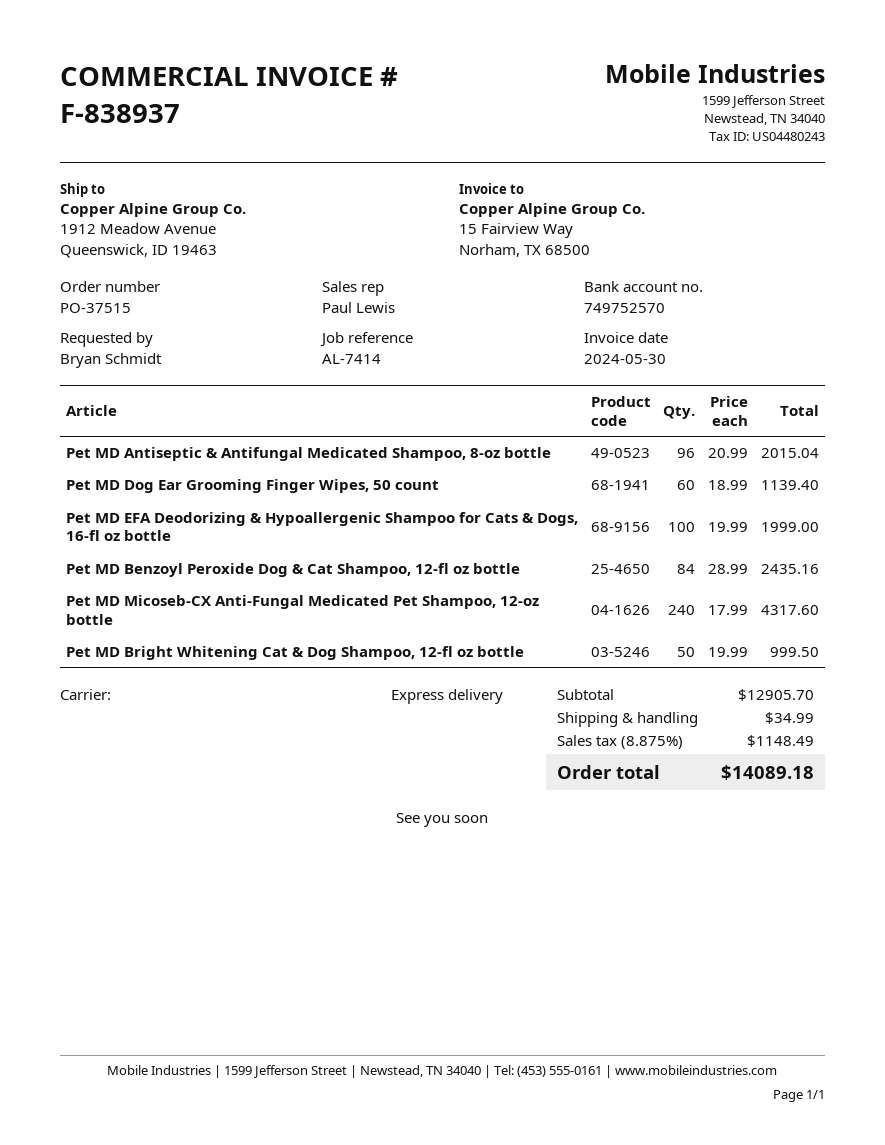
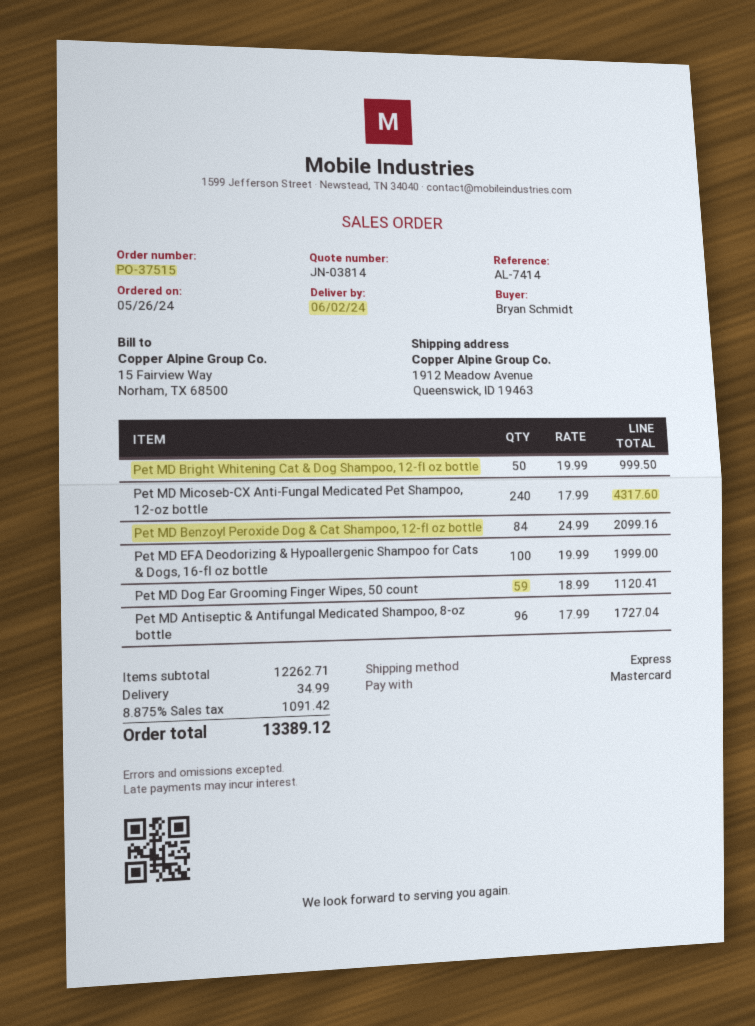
Pet MD Antiseptic & Antifungal Medicated Shampoo, 8-oz bottle: 96 x 20.99 = 2015.04 -> 96 x 17.99 = 1727.04
Pet MD Dog Ear Grooming Finger Wipes, 50 count: 60 x 18.99 = 1139.40 -> 59 x 18.99 = 1120.41
Pet MD Benzoyl Peroxide Dog & Cat Shampoo, 12-fl oz bottle: 84 x 28.99 = 2435.16 -> 84 x 24.99 = 2099.16
subtotal: 12905.70 -> 12262.71
tax: 8.875% = 1148.49 -> 8.875% = 1091.42
total: 14089.18 -> 13389.12

